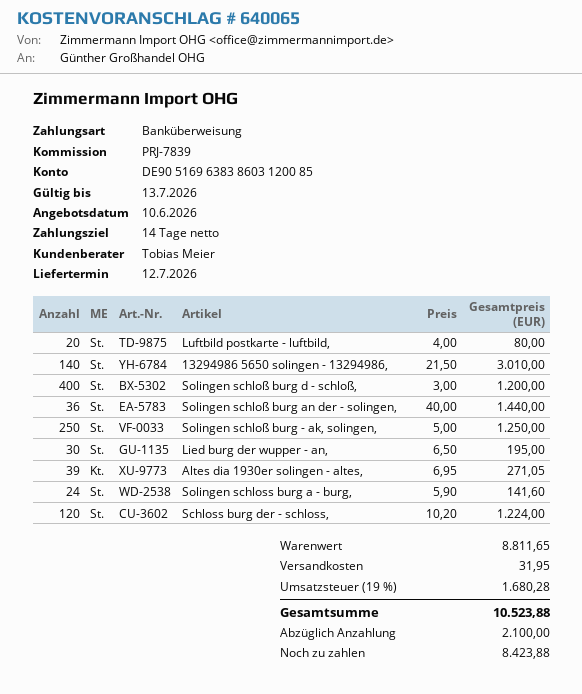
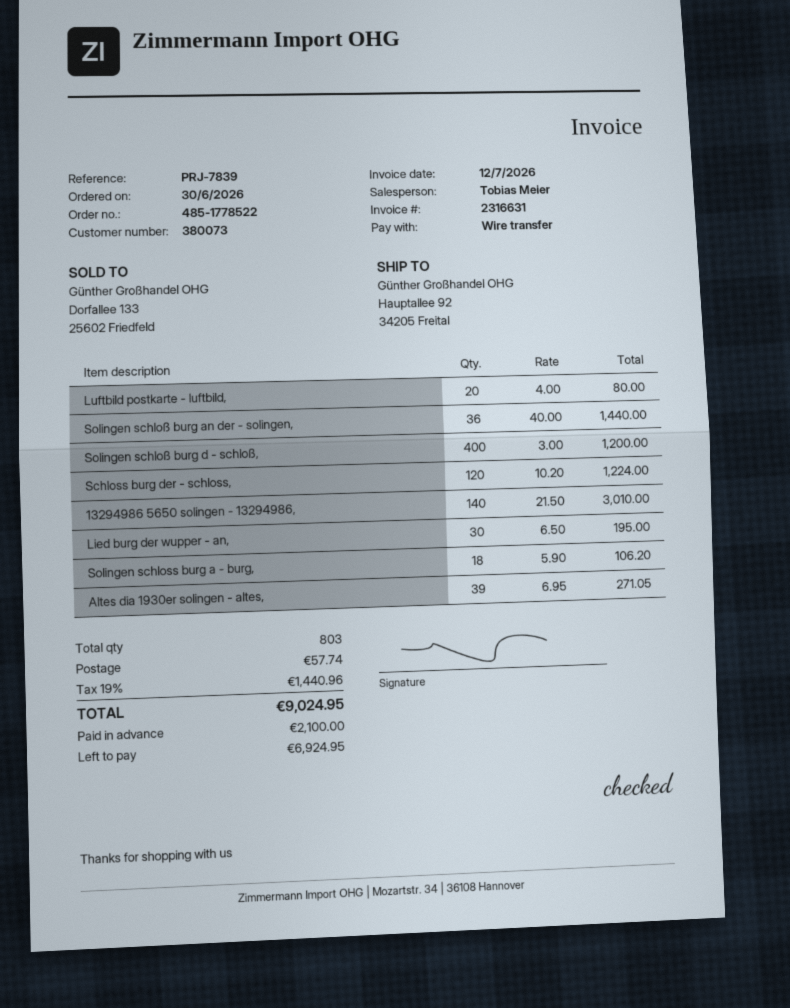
Solingen schloß burg - ak, solingen,: 250 x 5.00 = 1250.00 -> none
Solingen schloss burg a - burg,: 24 x 5.90 = 141.60 -> 18 x 5.90 = 106.20
shipping: 31.95 -> 57.74
tax: 19% = 1680.28 -> 19% = 1440.96
total: 10523.88 -> 9024.95
balance: 8423.88 -> 6924.95

